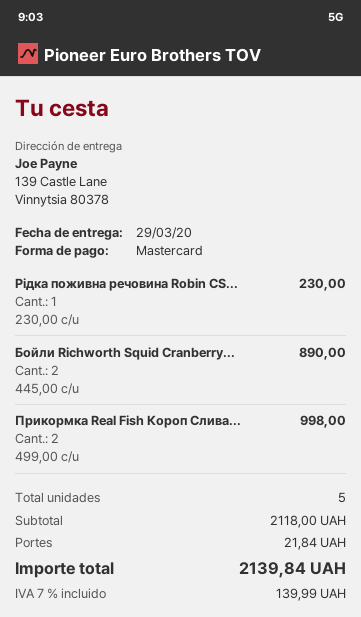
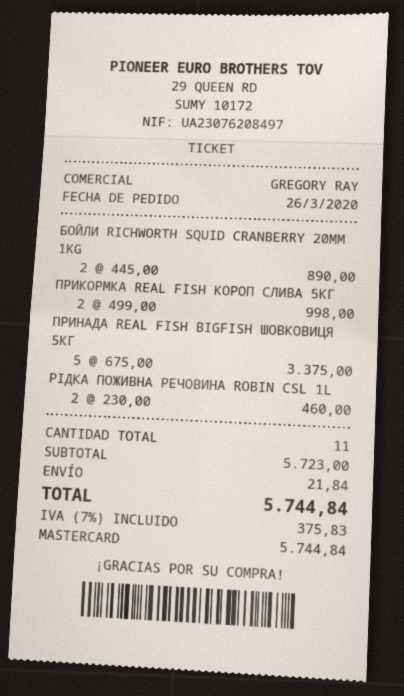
Рідка поживна речовина Robin CS...: 1 x 230.00 = 230.00 -> 2 x 230.00 = 460.00
ПРИНАДА REAL FISH BIGFISH ШОВКОВИЦЯ 5КГ: none -> 5 x 675.00 = 3375.00
total quantity: 5 -> 11
subtotal: 2118.00 -> 5723.00
tax: 7% = 139.99 -> 7% = 375.83
total: 2139.84 -> 5744.84

